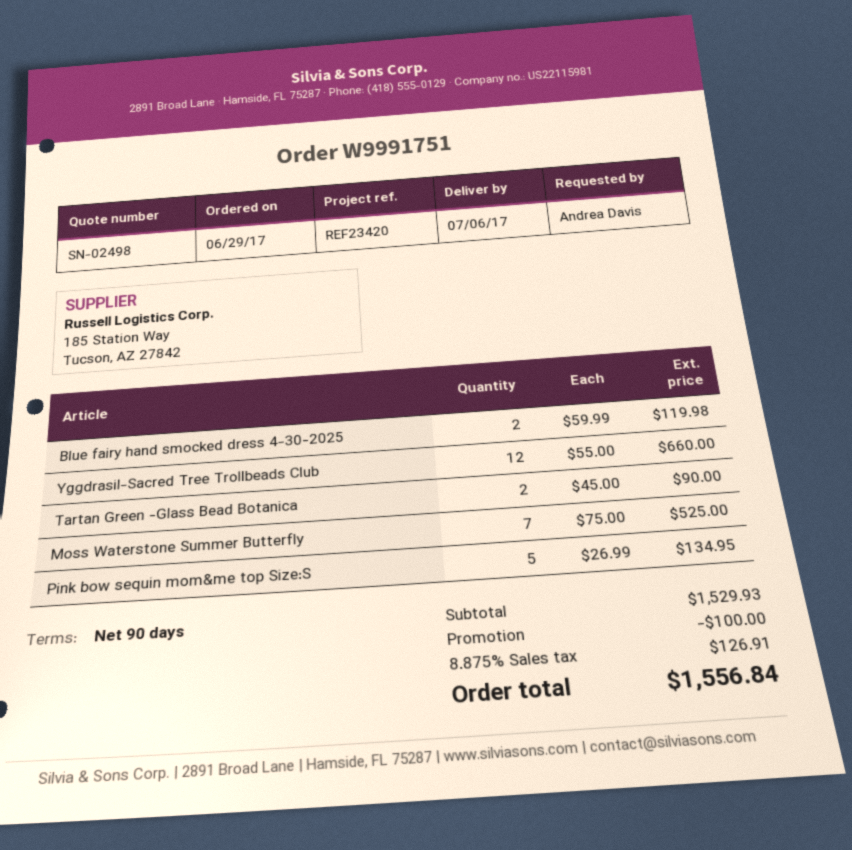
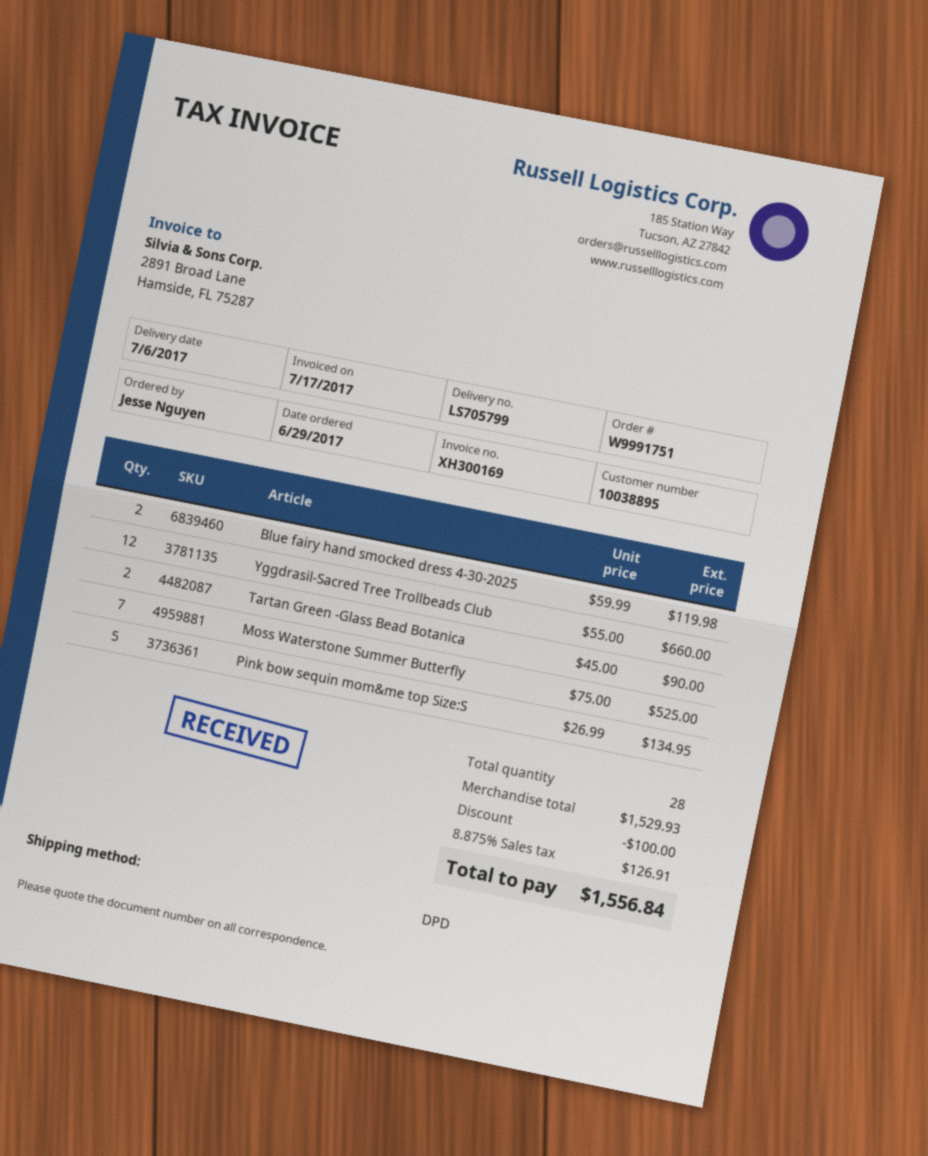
ordered by: Andrea Davis -> Jesse Nguyen

